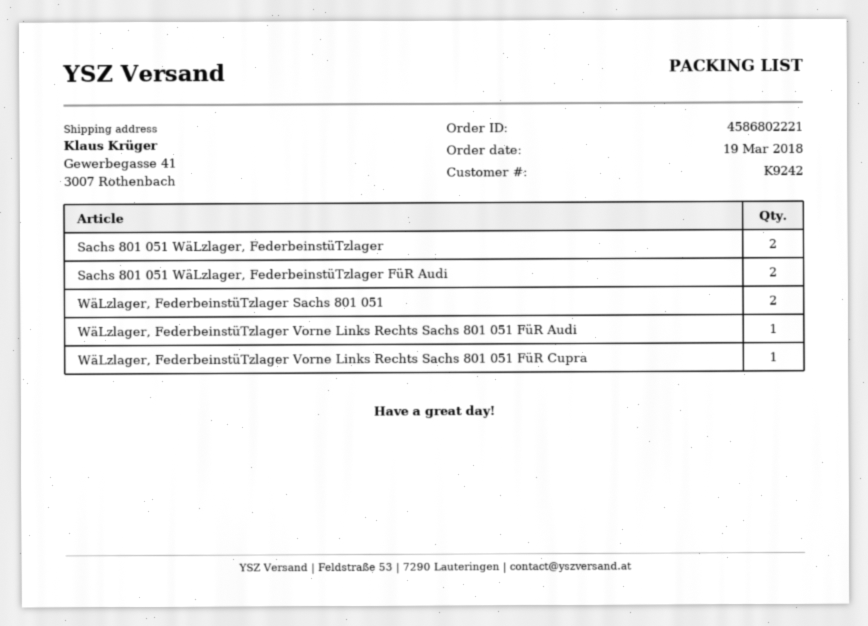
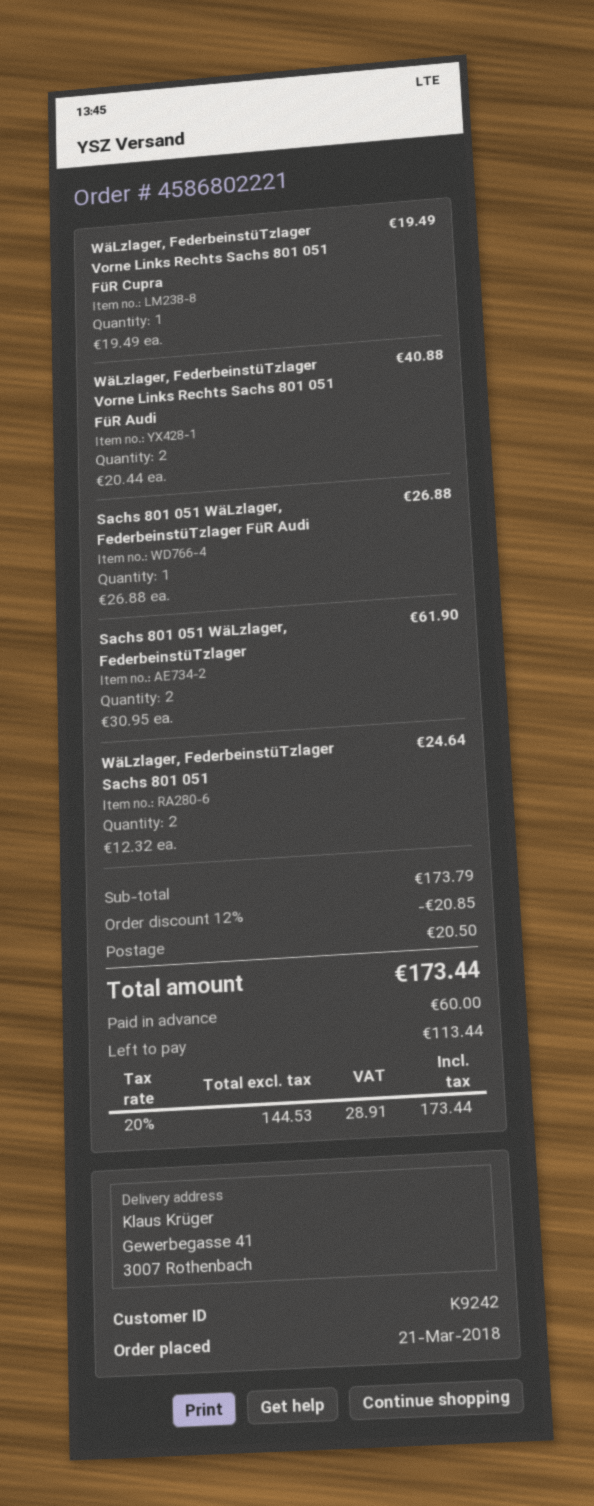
order date: 2018-03-19 -> 2018-03-21
Sachs 801 051 WäLzlager, FederbeinstüTzlager FüR Audi: 2 -> 1
WäLzlager, FederbeinstüTzlager Vorne Links Rechts Sachs 801 051 FüR Audi: 1 -> 2

